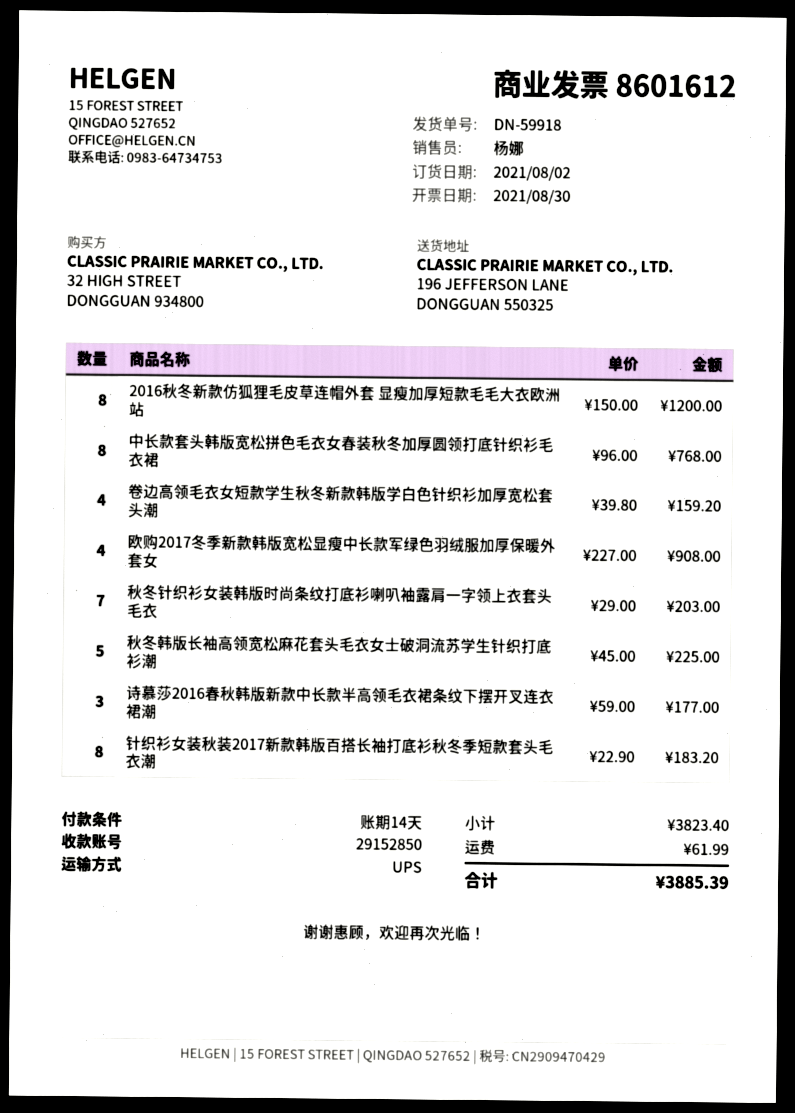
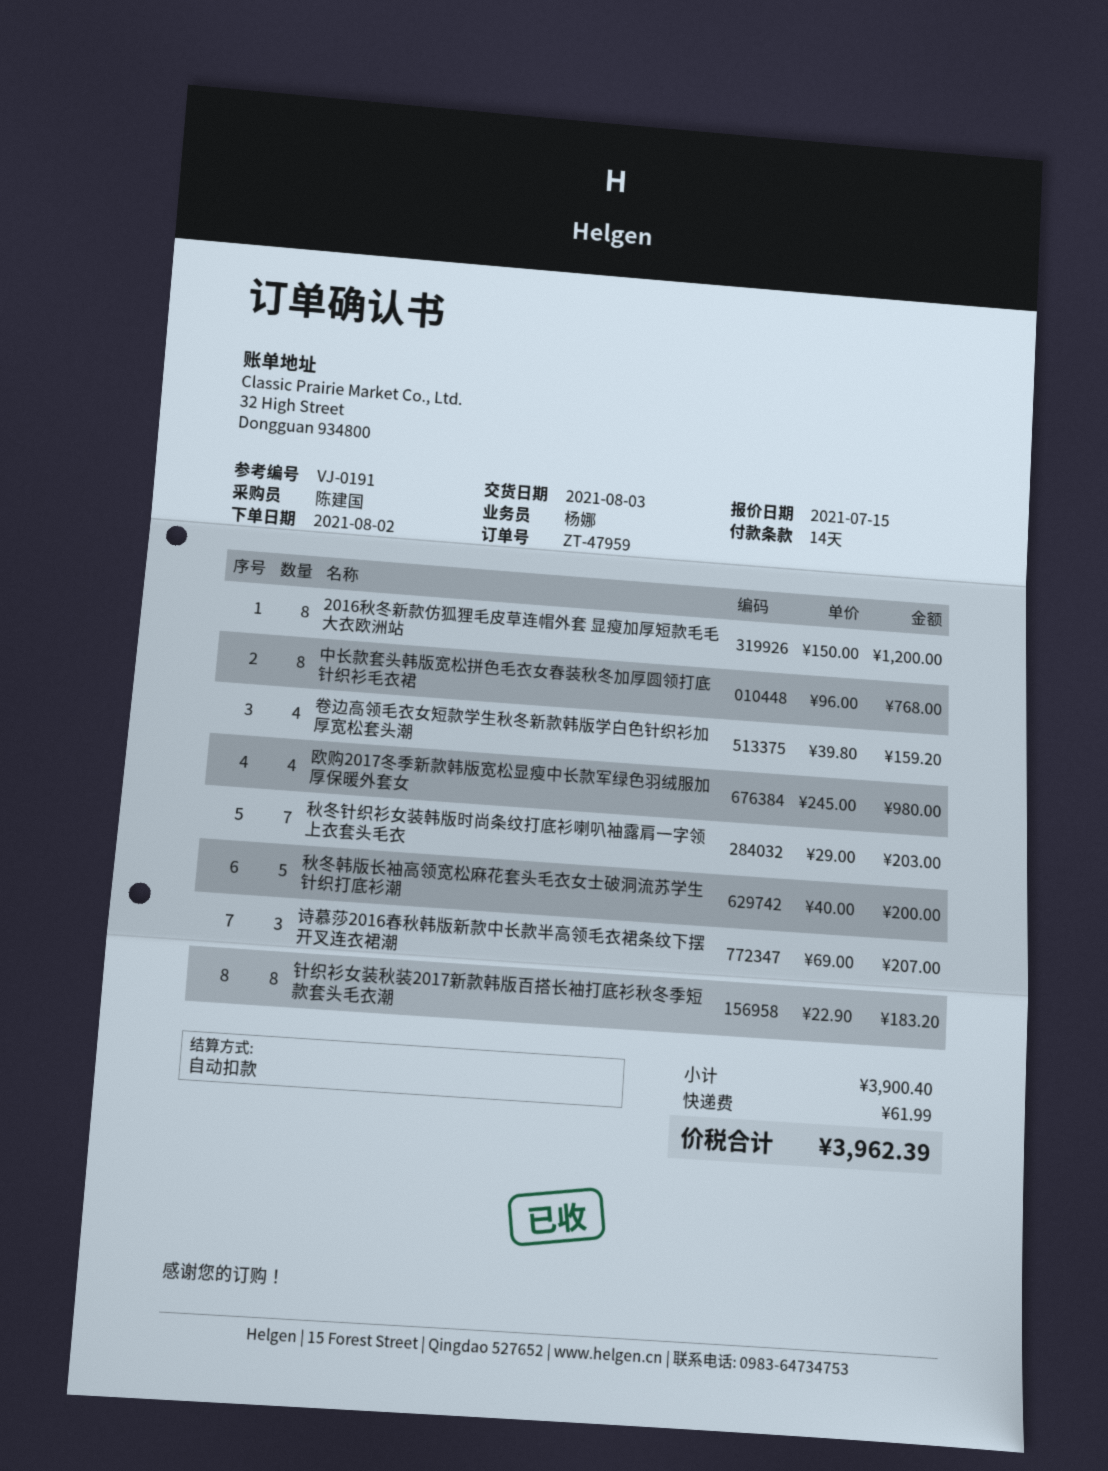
欧购2017冬季新款韩版宽松显瘦中长款军绿色羽绒服加厚保暖外套女: 4 x 227.00 = 908.00 -> 4 x 245.00 = 980.00
秋冬韩版长袖高领宽松麻花套头毛衣女士破洞流苏学生针织打底衫潮: 5 x 45.00 = 225.00 -> 5 x 40.00 = 200.00
诗慕莎2016春秋韩版新款中长款半高领毛衣裙条纹下摆开叉连衣裙潮: 3 x 59.00 = 177.00 -> 3 x 69.00 = 207.00
subtotal: 3823.40 -> 3900.40
total: 3885.39 -> 3962.39

